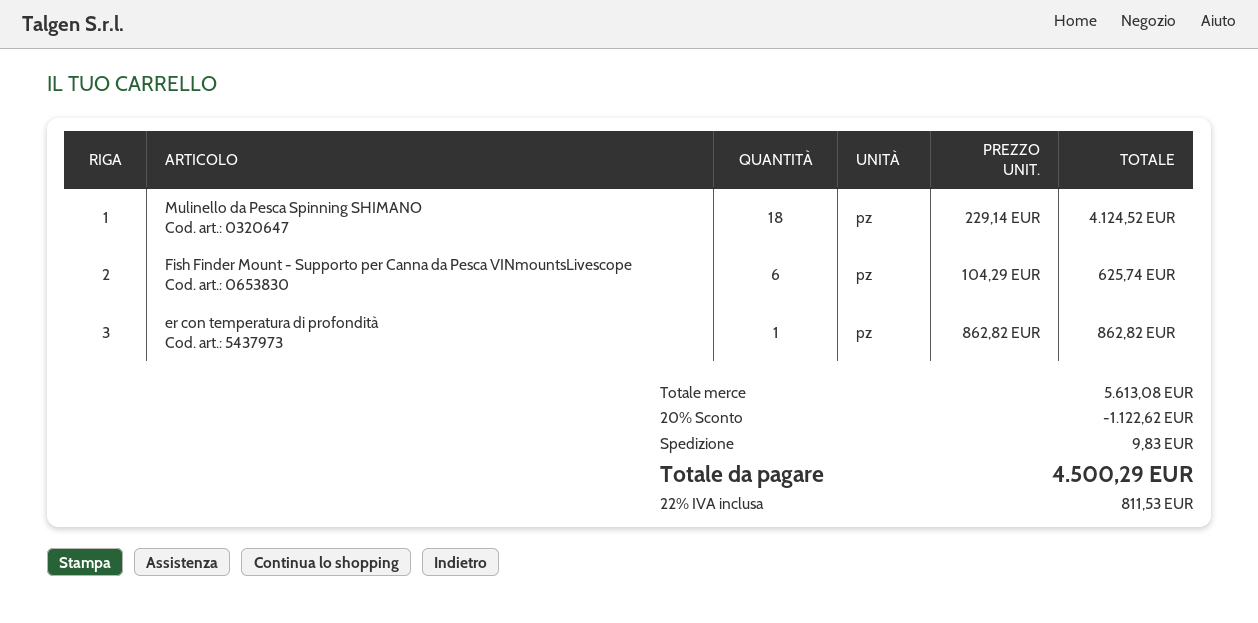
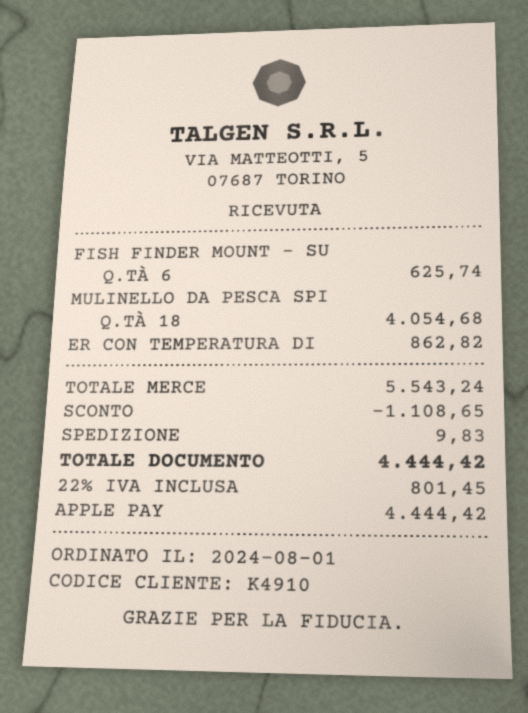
Mulinello da Pesca Spinning SHIMANO: 18 for 4124.52 -> 18 for 4054.68
subtotal: 5613.08 -> 5543.24
discount: 1122.62 -> 1108.65
tax: 22% = 811.53 -> 22% = 801.45
total: 4500.29 -> 4444.42

